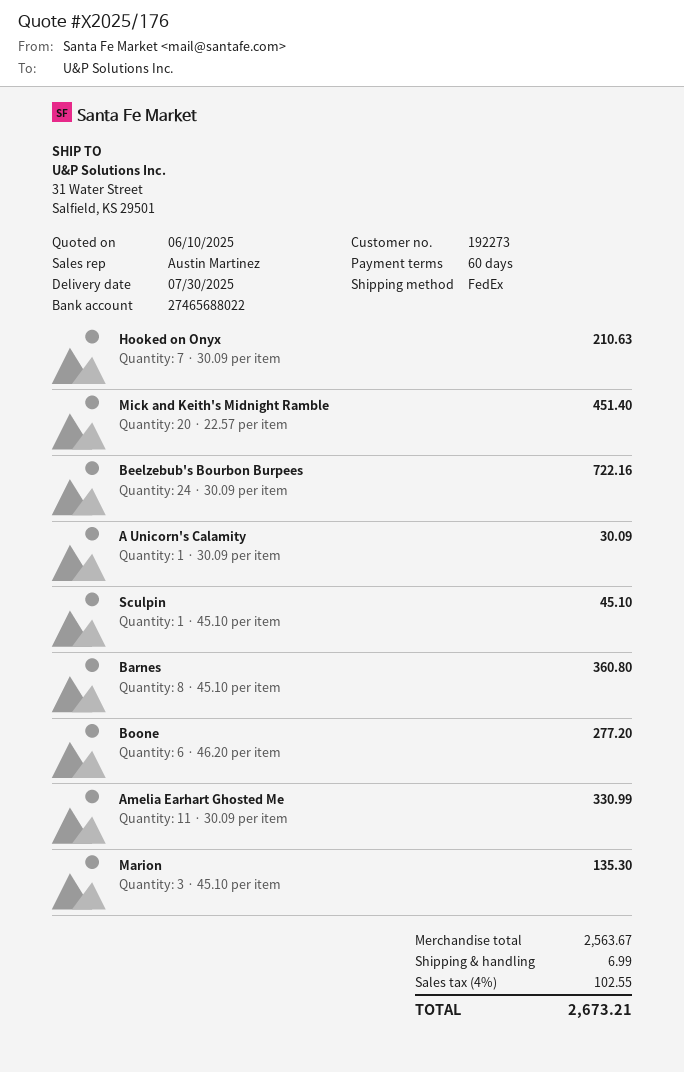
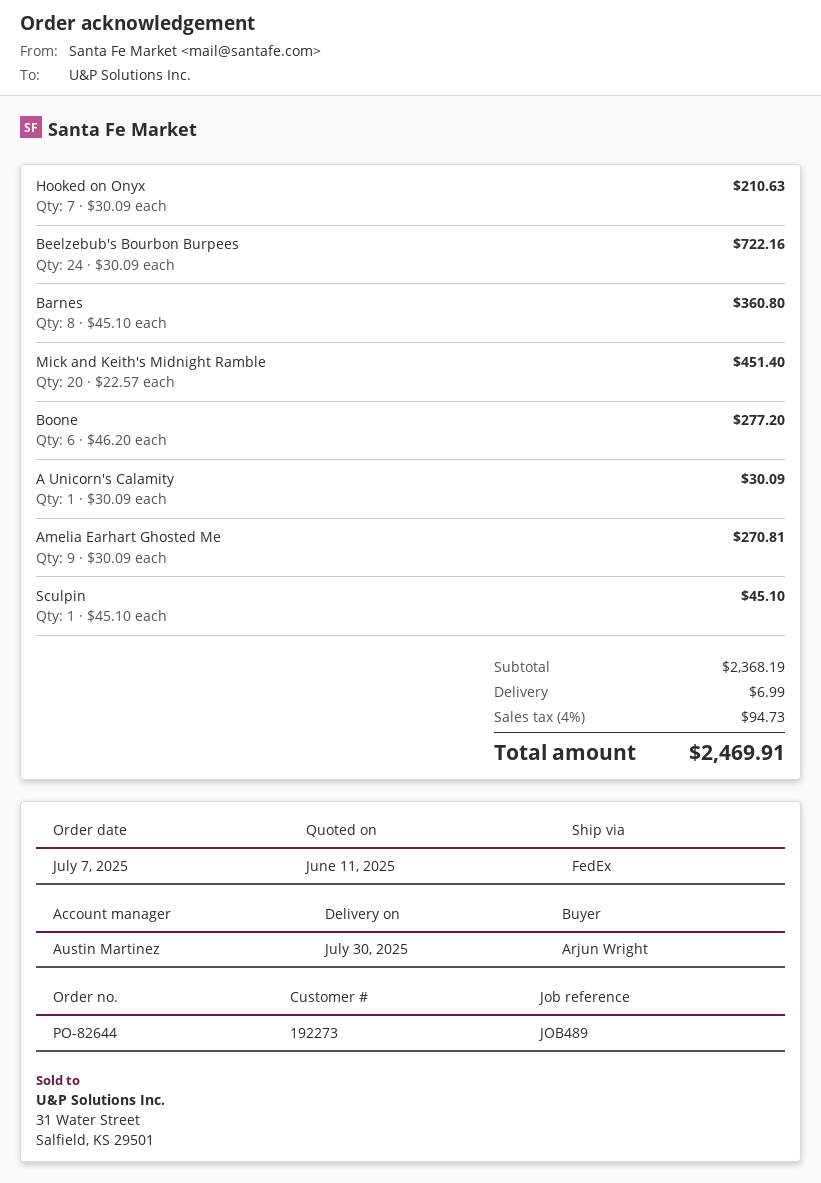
quote date: 2025-06-10 -> 2025-06-11
Amelia Earhart Ghosted Me: 11 x 30.09 = 330.99 -> 9 x 30.09 = 270.81
Marion: 3 x 45.10 = 135.30 -> none
subtotal: 2563.67 -> 2368.19
tax: 4% = 102.55 -> 4% = 94.73
total: 2673.21 -> 2469.91

